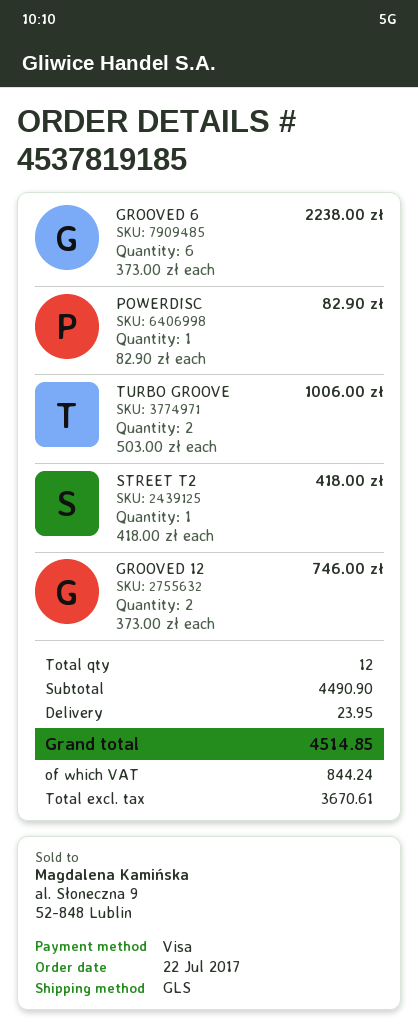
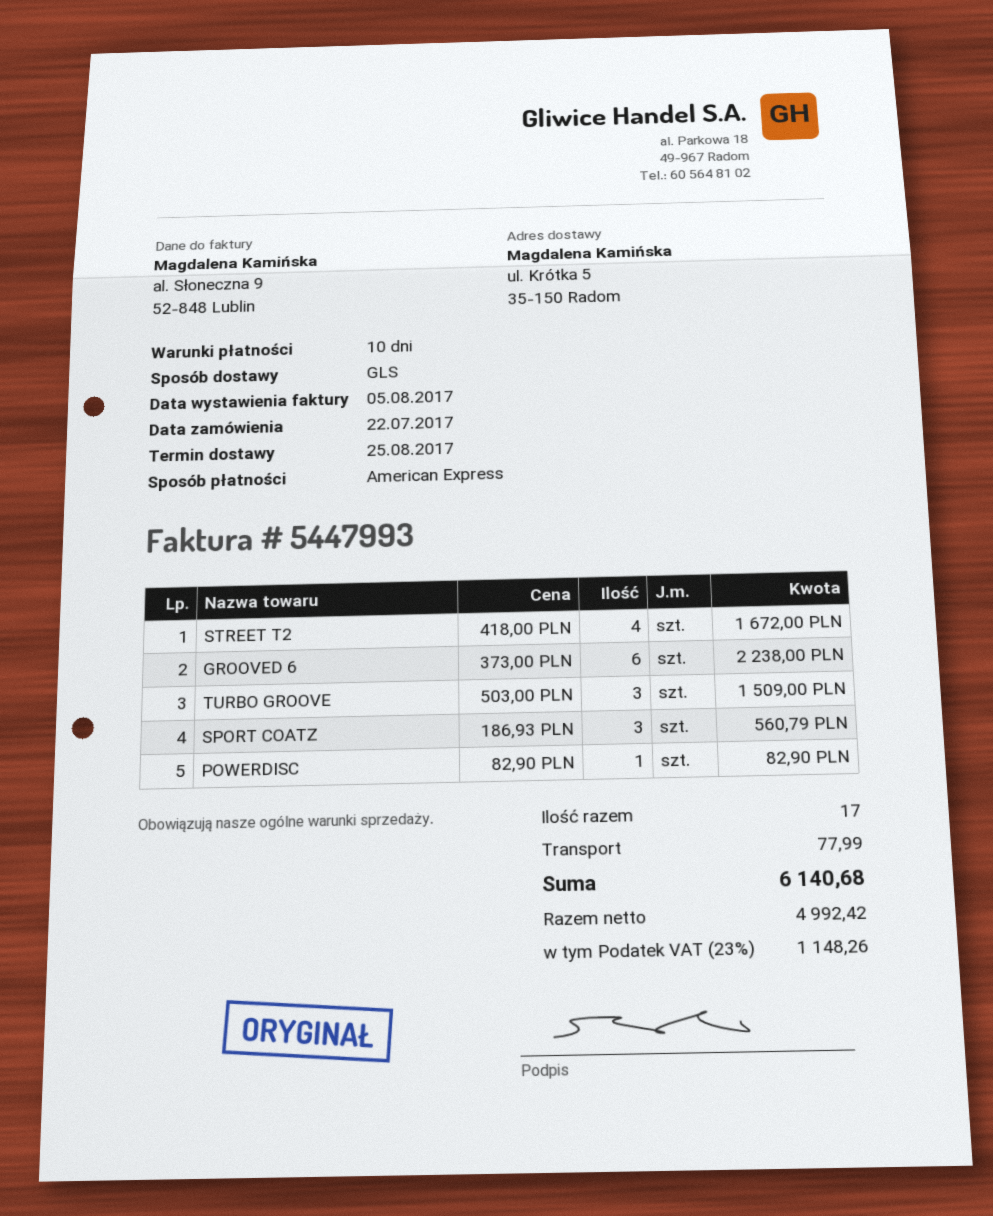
payment method: Visa -> American Express
TURBO GROOVE: 2 x 503.00 = 1006.00 -> 3 x 503.00 = 1509.00
STREET T2: 1 x 418.00 = 418.00 -> 4 x 418.00 = 1672.00
GROOVED 12: 2 x 373.00 = 746.00 -> none
SPORT COATZ: none -> 3 x 186.93 = 560.79
total quantity: 12 -> 17
shipping: 23.95 -> 77.99
net: 3670.61 -> 4992.42
tax: 844.24 -> 1148.26
total: 4514.85 -> 6140.68

